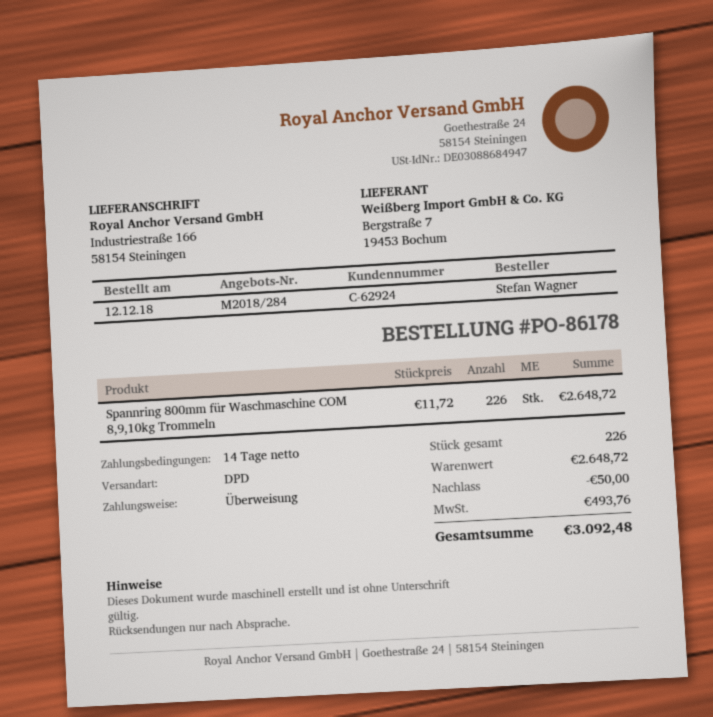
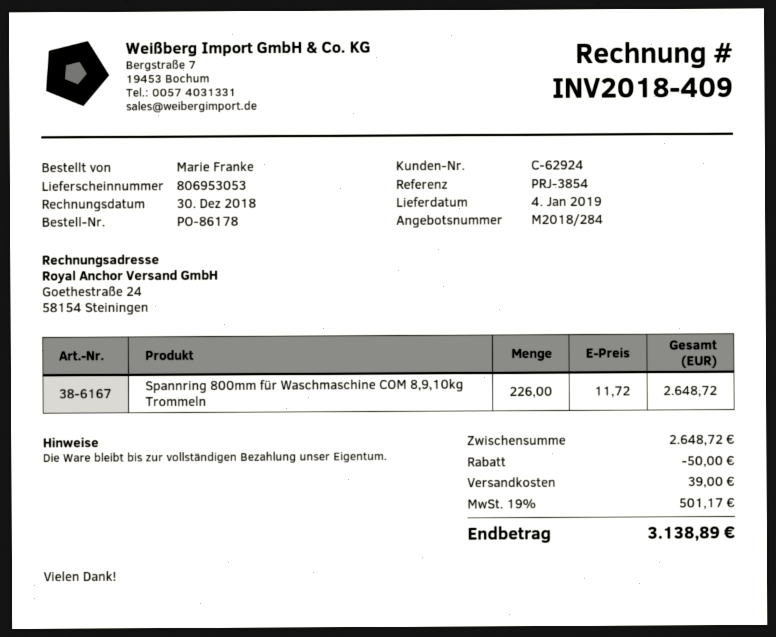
ordered by: Stefan Wagner -> Marie Franke
shipping: none -> 39.00
tax: 493.76 -> 501.17
total: 3092.48 -> 3138.89

